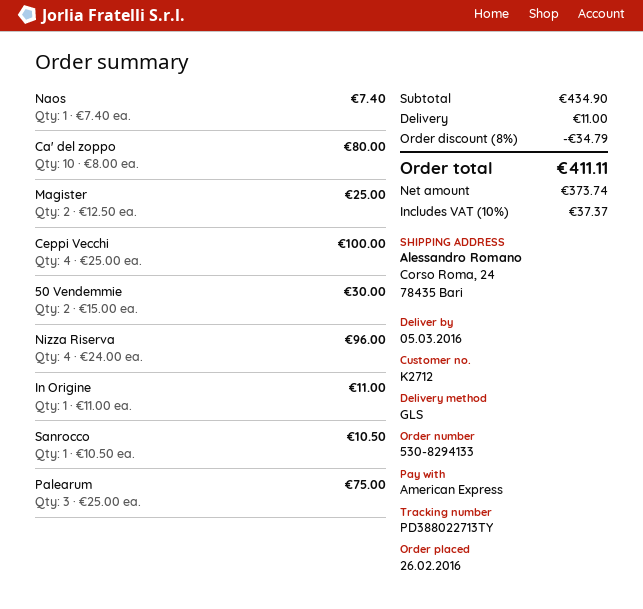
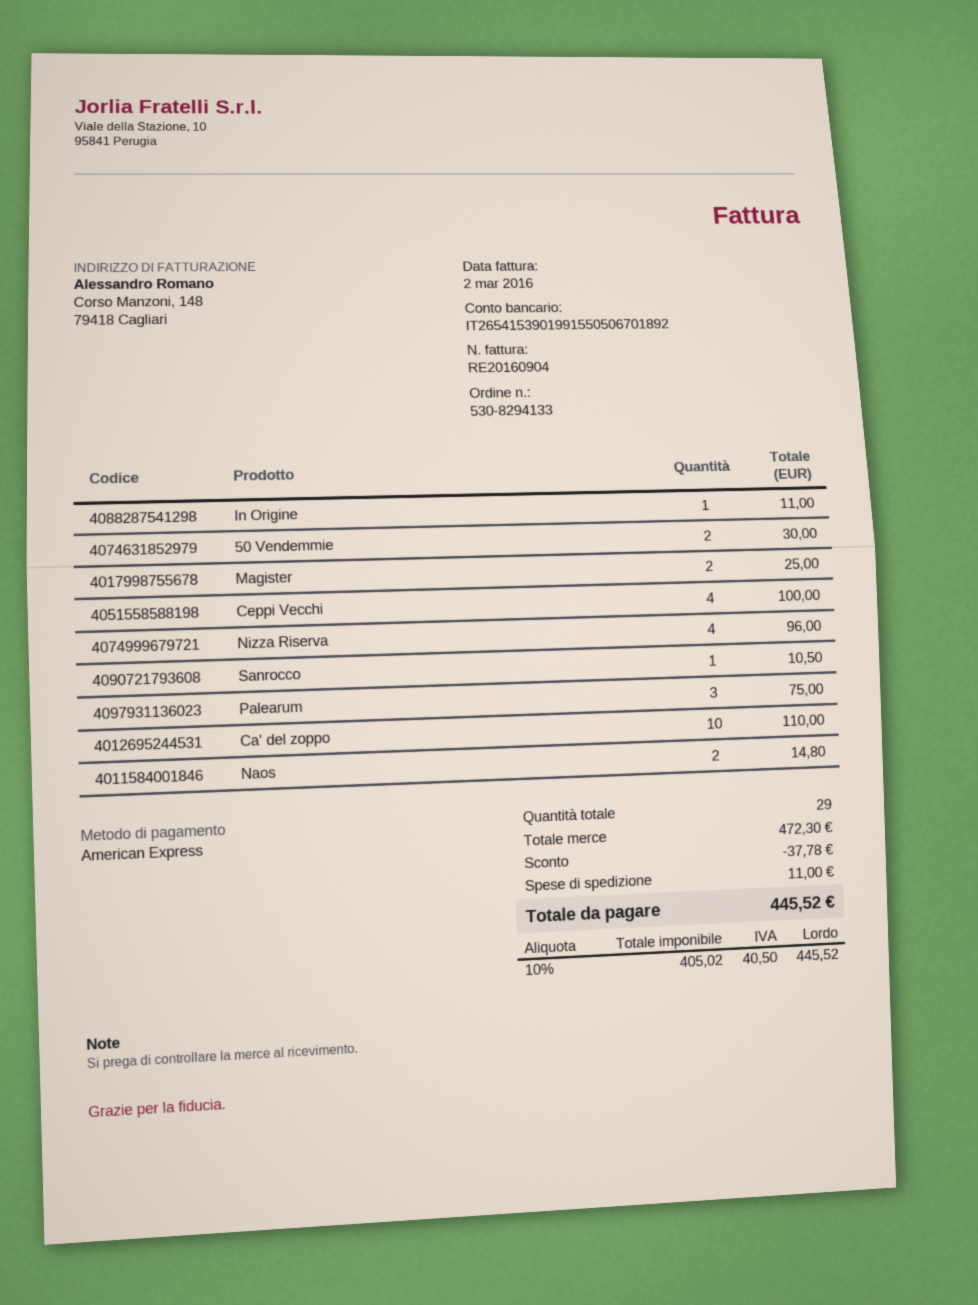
Naos: 1 for 7.40 -> 2 for 14.80
Ca' del zoppo: 10 for 80.00 -> 10 for 110.00
subtotal: 434.90 -> 472.30
discount: 34.79 -> 37.78
net: 373.74 -> 405.02
tax: 10% = 37.37 -> 10% = 40.50
total: 411.11 -> 445.52

